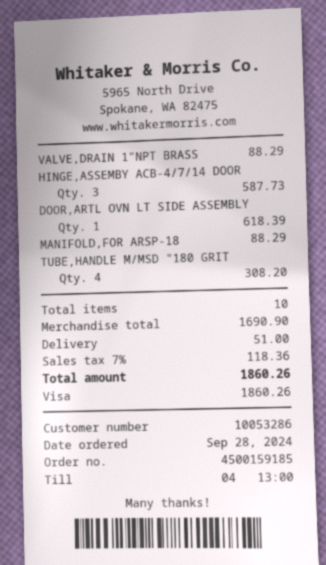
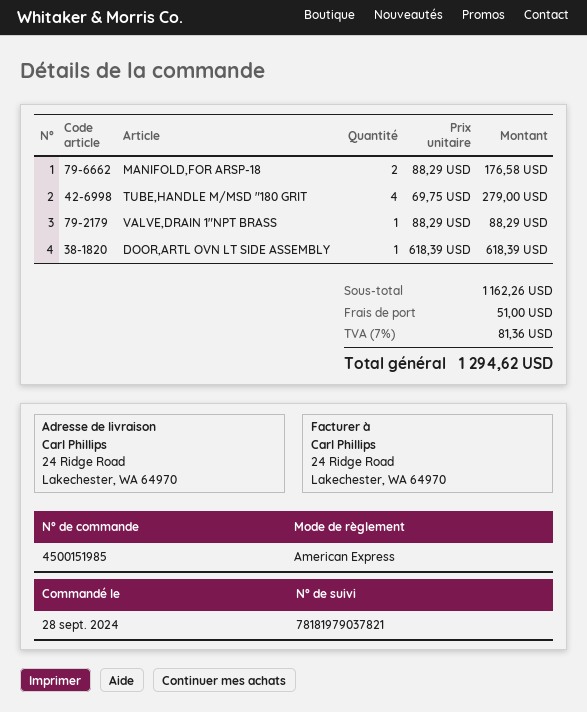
order number: 4500159185 -> 4500151985
payment method: Visa -> American Express
HINGE,ASSEMBY ACB-4/7/14 DOOR: 3 for 587.73 -> none
MANIFOLD,FOR ARSP-18: 1 for 88.29 -> 2 for 176.58
TUBE,HANDLE M/MSD "180 GRIT: 4 for 308.20 -> 4 for 279.00
subtotal: 1690.90 -> 1162.26
tax: 7% = 118.36 -> 7% = 81.36
total: 1860.26 -> 1294.62

